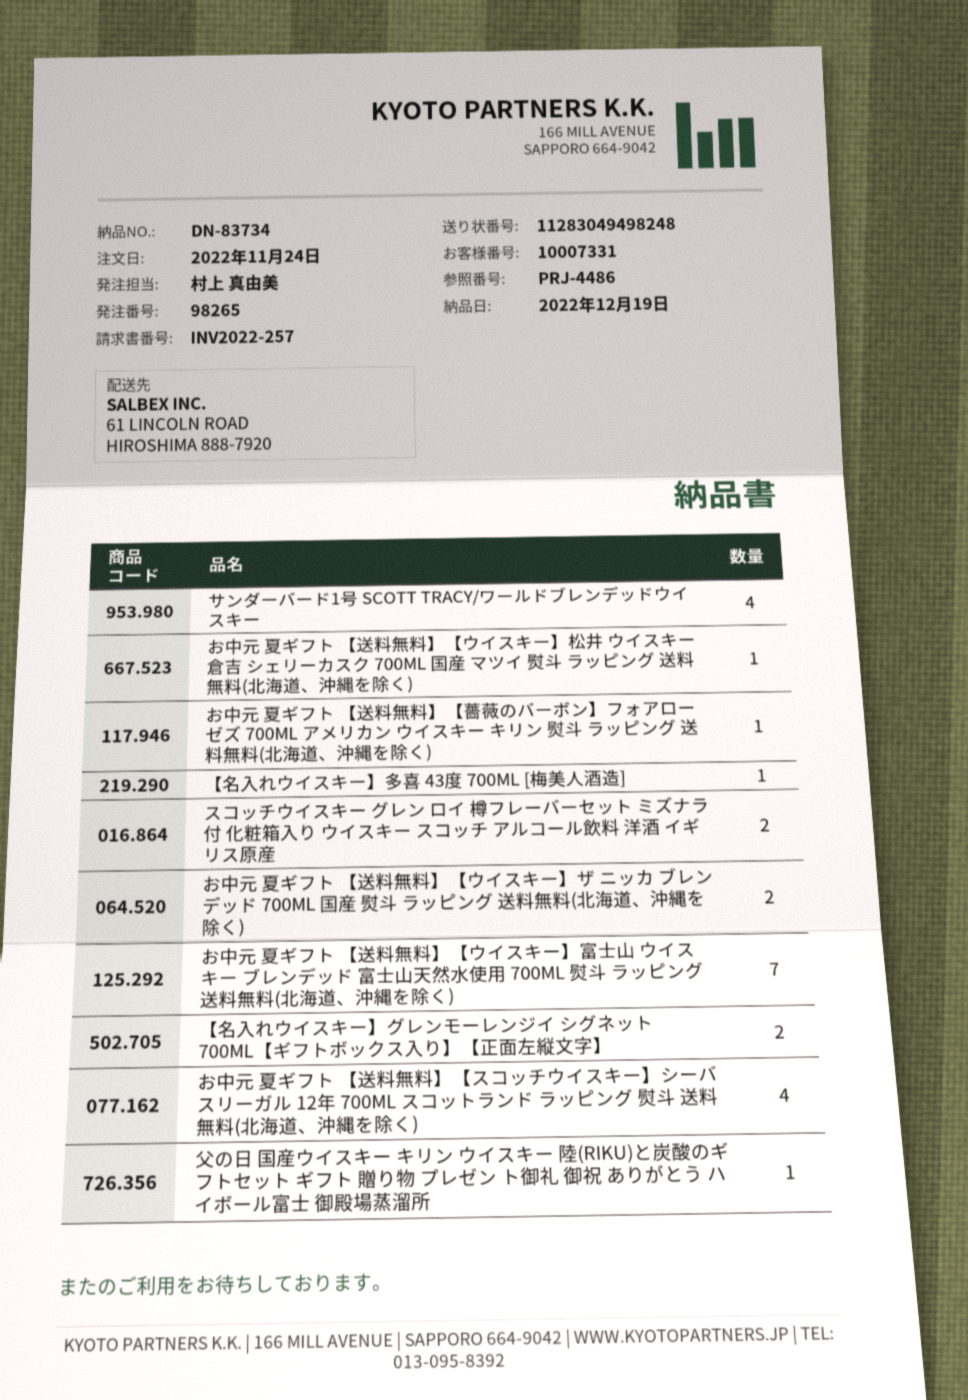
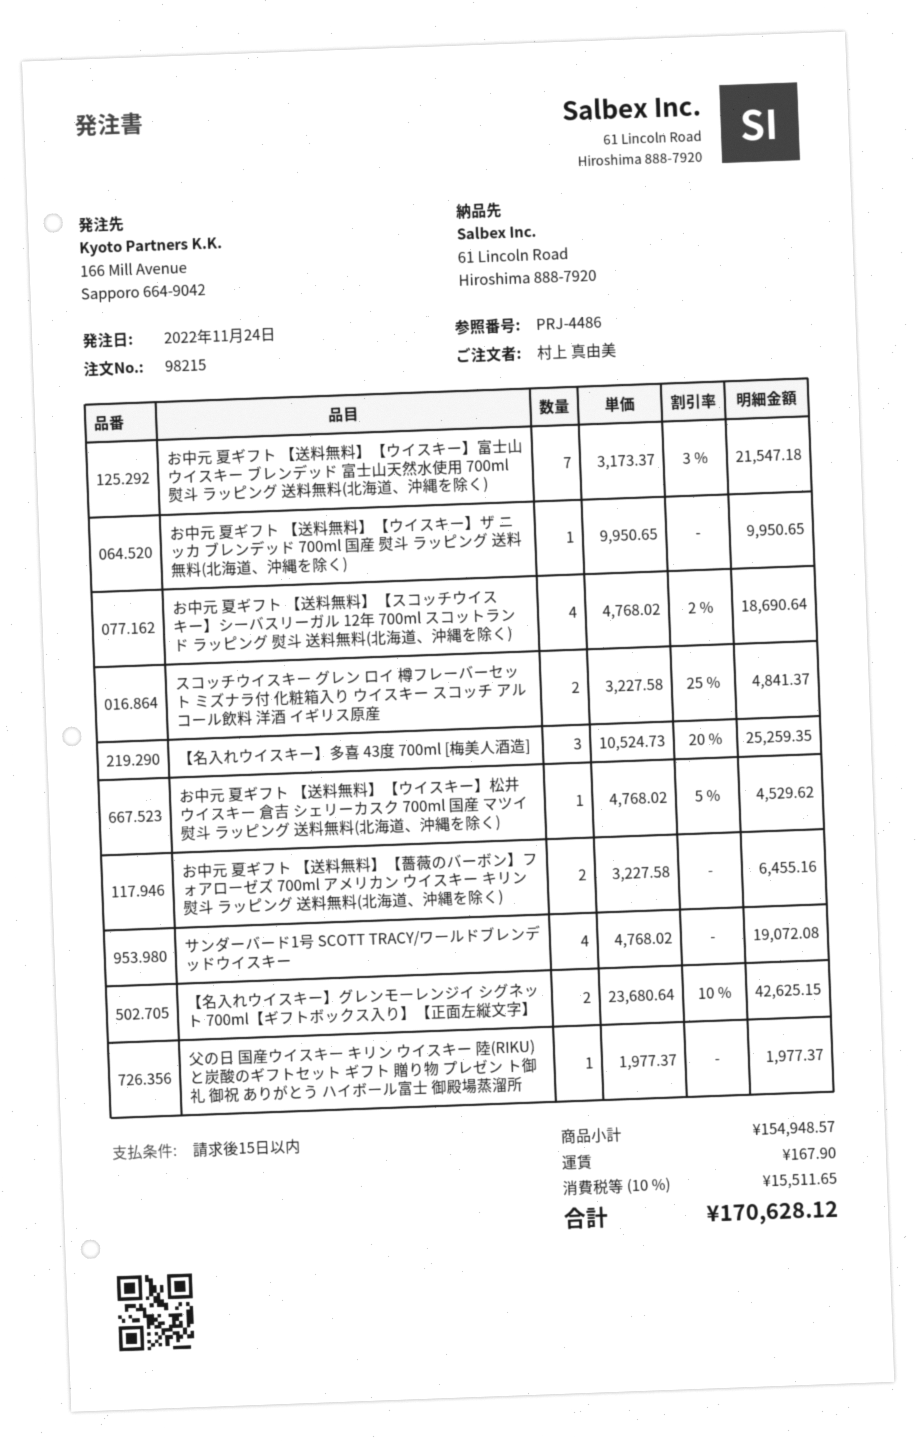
order number: 98265 -> 98215
お中元 夏ギフト 【送料無料】【薔薇のバーボン】フォアローゼズ 700ML アメリカン ウイスキー キリン 熨斗 ラッピング 送料無料(北海道、沖縄を除く): 1 -> 2
【名入れウイスキー】多喜 43度 700ML [梅美人酒造]: 1 -> 3
お中元 夏ギフト 【送料無料】【ウイスキー】ザ ニッカ ブレンデッド 700ML 国産 熨斗 ラッピング 送料無料(北海道、沖縄を除く): 2 -> 1

